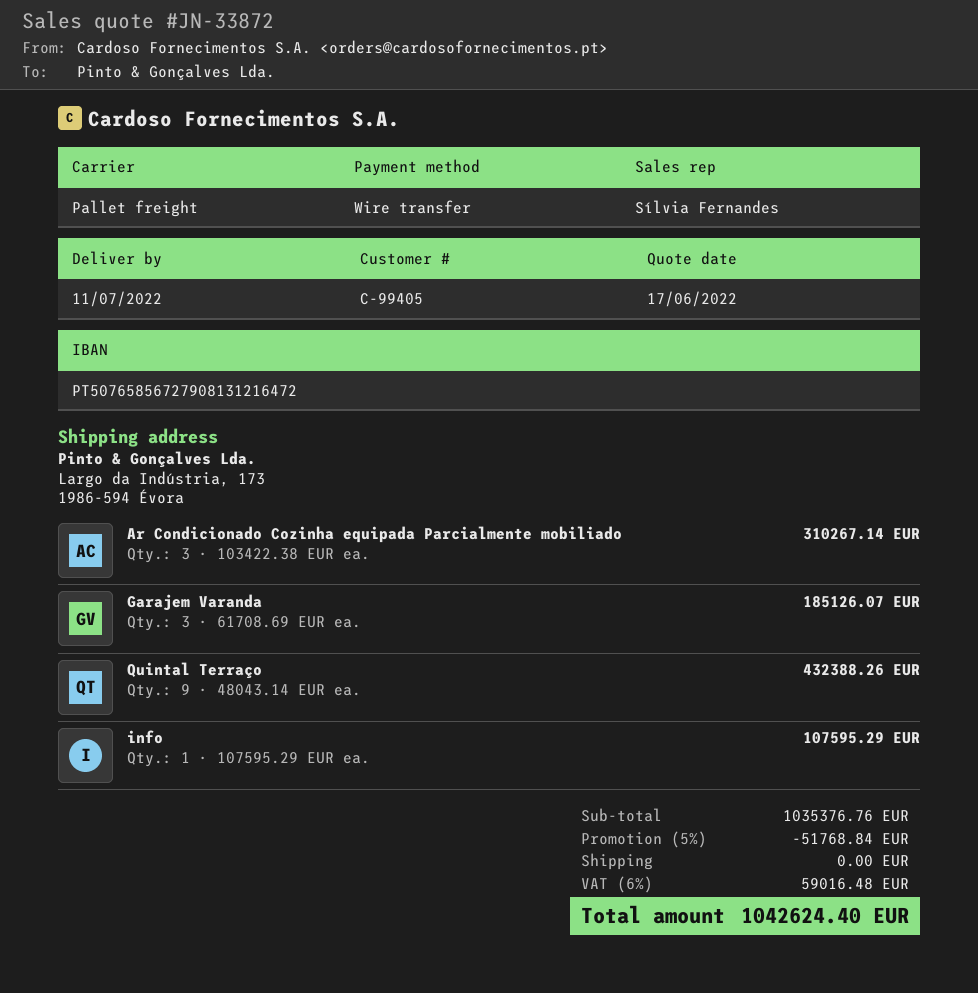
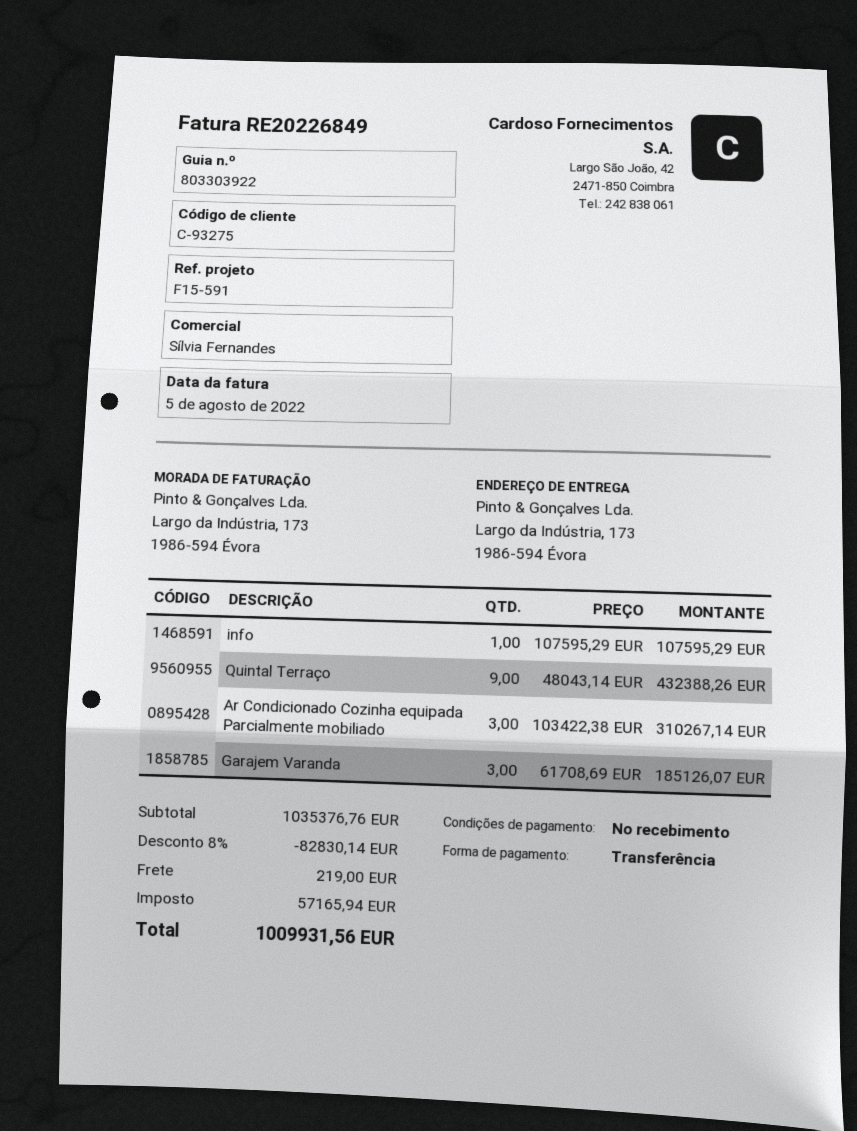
customer number: C-99405 -> C-93275
discount: 5% = 51768.84 -> 8% = 82830.14
shipping: 0.00 -> 219.00
tax: 59016.48 -> 57165.94
total: 1042624.40 -> 1009931.56

